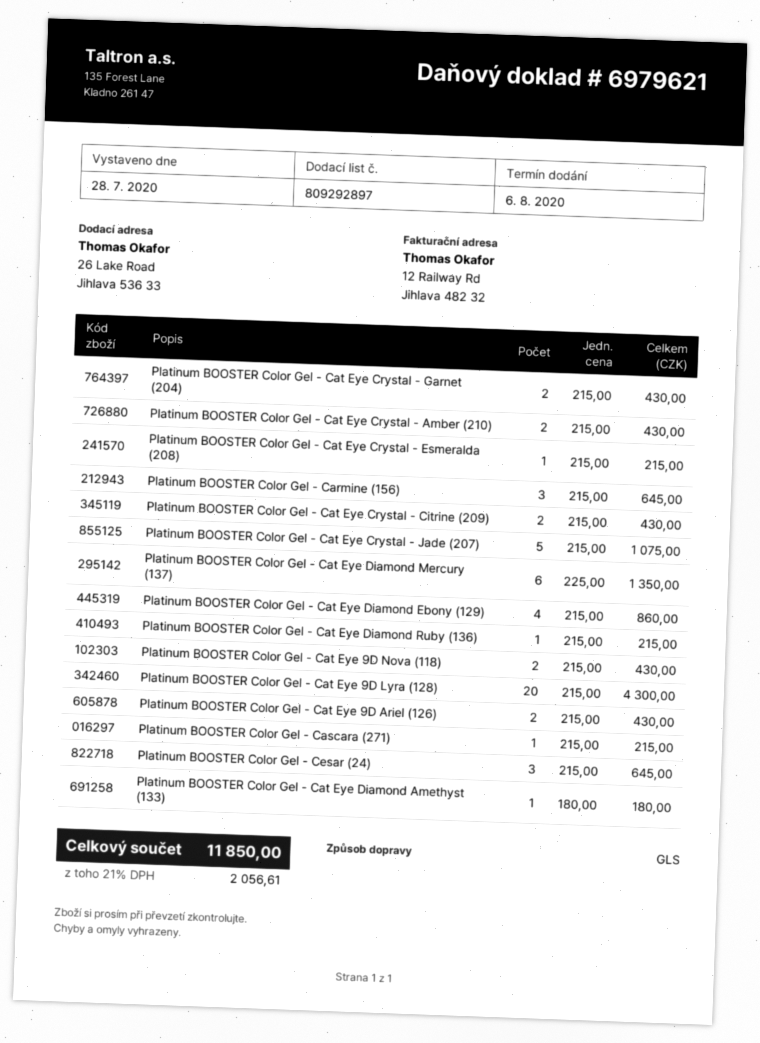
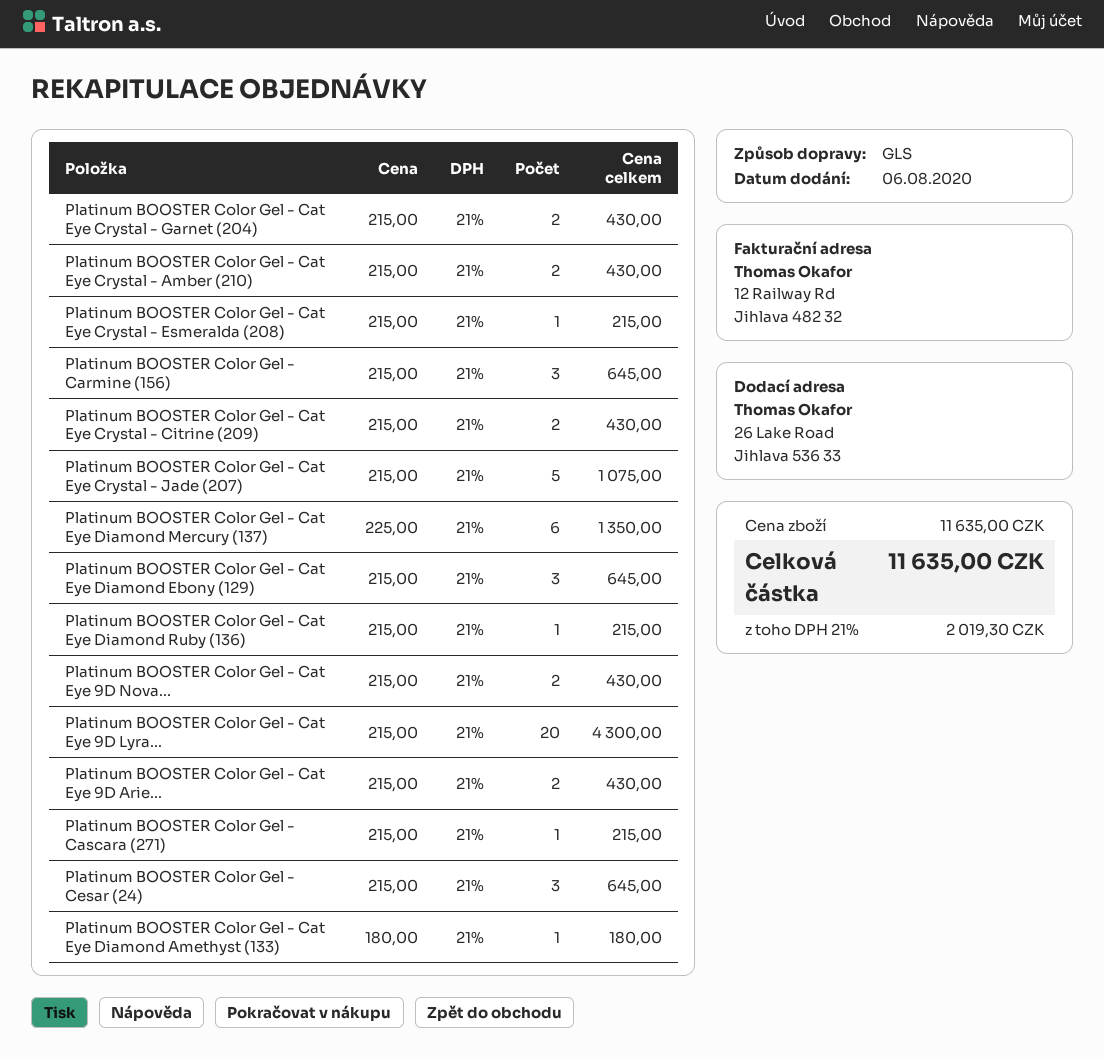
Platinum BOOSTER Color Gel - Cat Eye Diamond Ebony (129): 4 x 215.00 = 860.00 -> 3 x 215.00 = 645.00
tax: 21% = 2056.61 -> 21% = 2019.30
total: 11850.00 -> 11635.00

